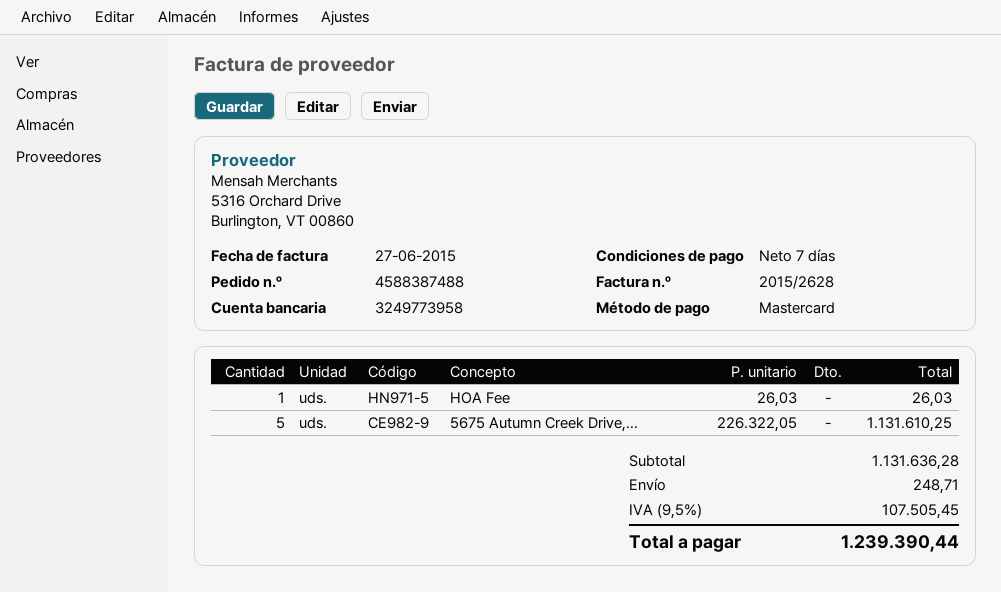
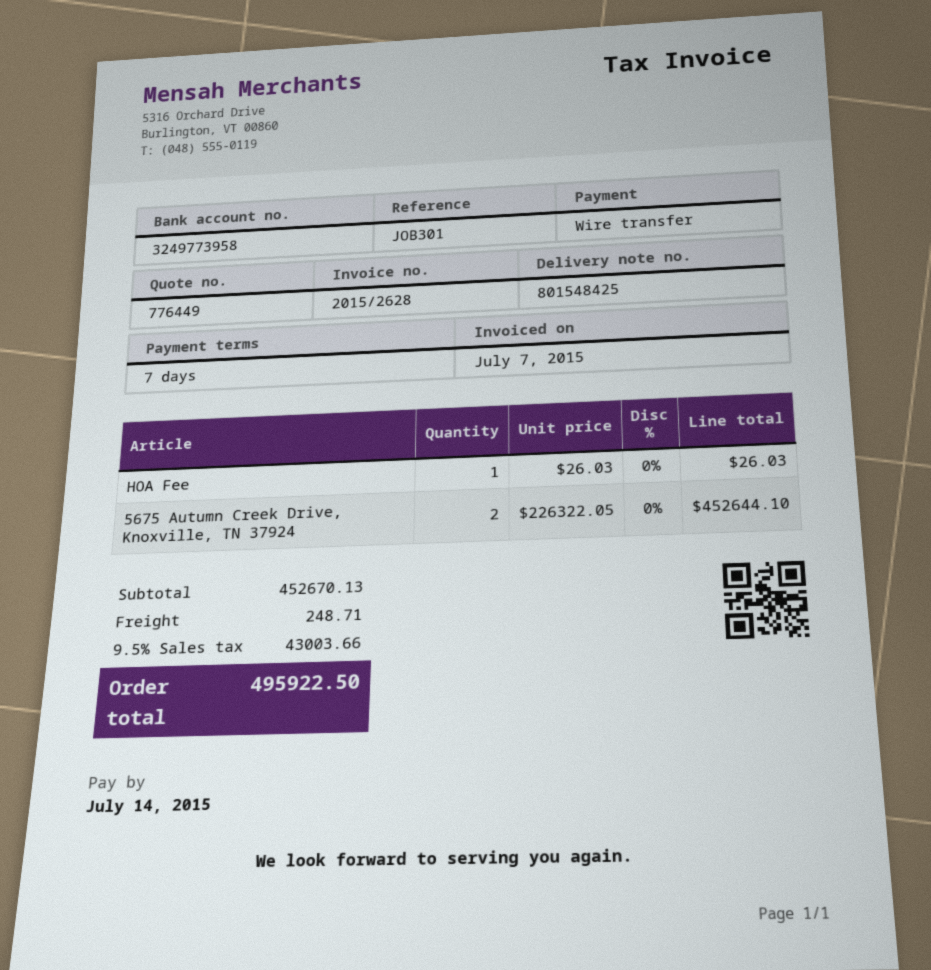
invoice date: 2015-06-27 -> 2015-07-07
payment method: Mastercard -> bank transfer
5675 Autumn Creek Drive,...: 5 x 226322.05 = 1131610.25 -> 2 x 226322.05 = 452644.10
subtotal: 1131636.28 -> 452670.13
tax: 9.5% = 107505.45 -> 9.5% = 43003.66
total: 1239390.44 -> 495922.50

